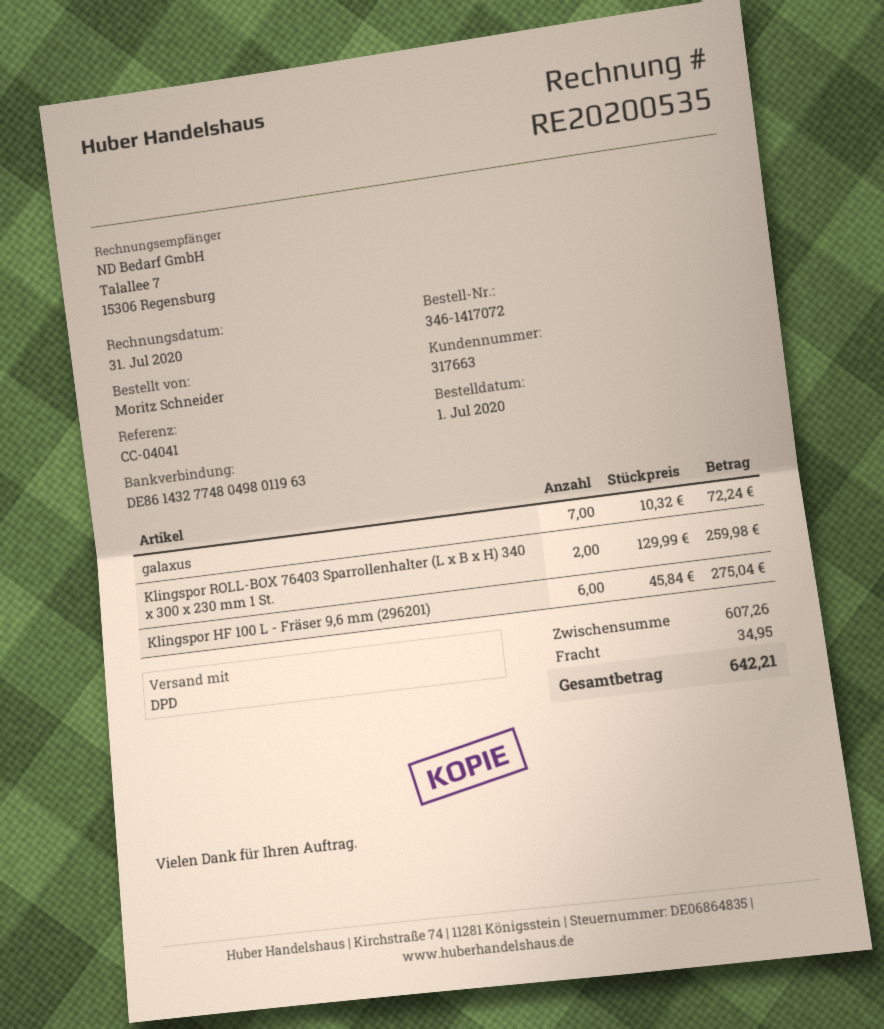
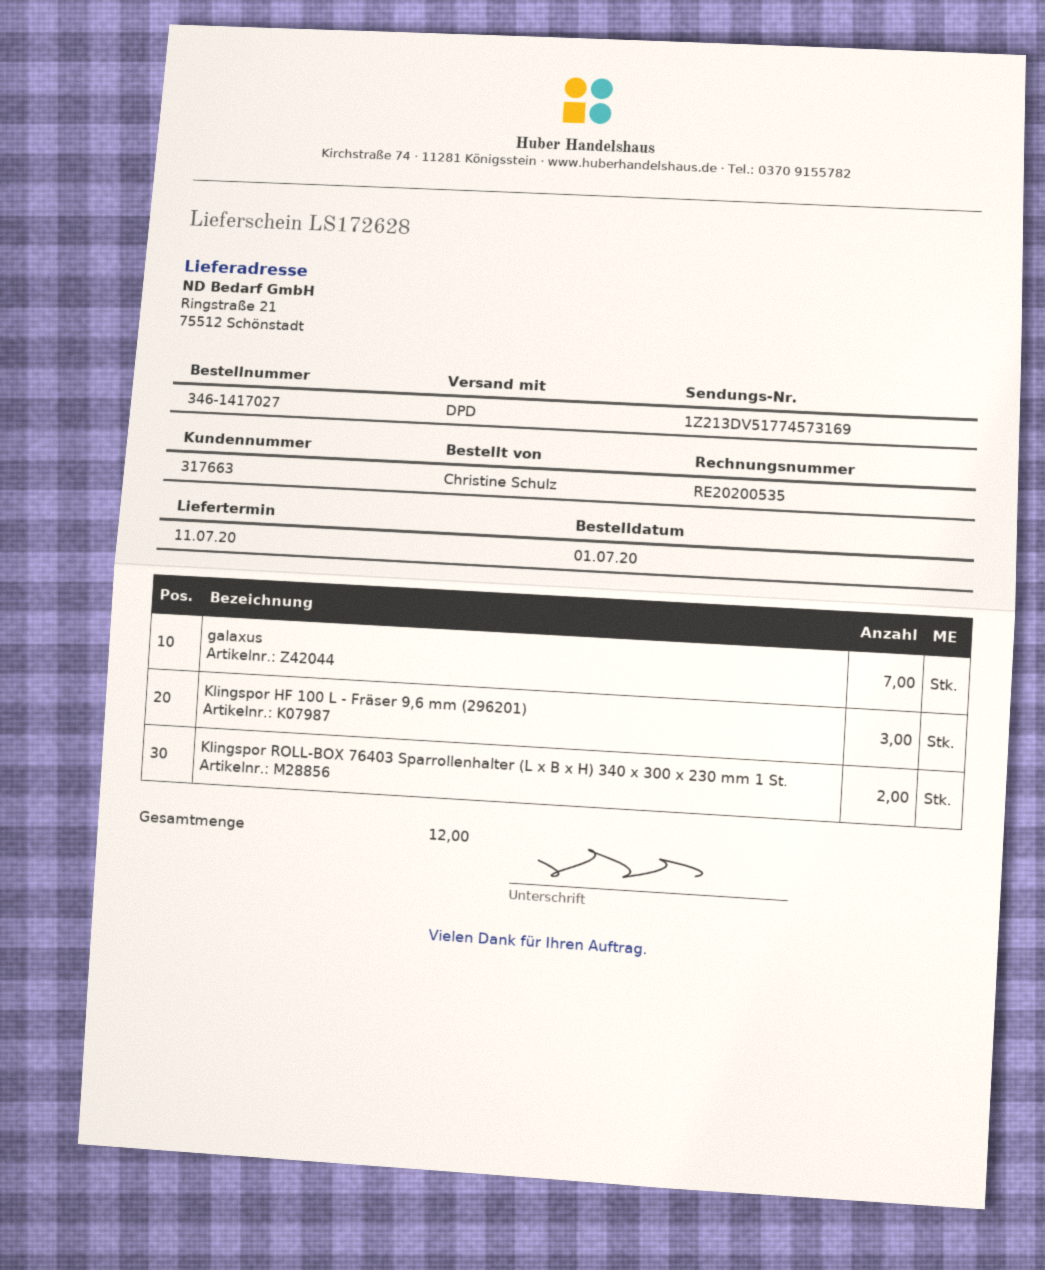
order number: 346-1417072 -> 346-1417027
ordered by: Moritz Schneider -> Christine Schulz
Klingspor HF 100 L - Fräser 9,6 mm (296201): 6 -> 3

